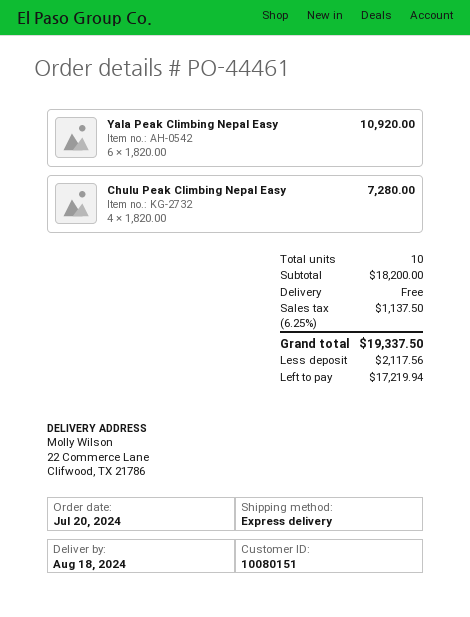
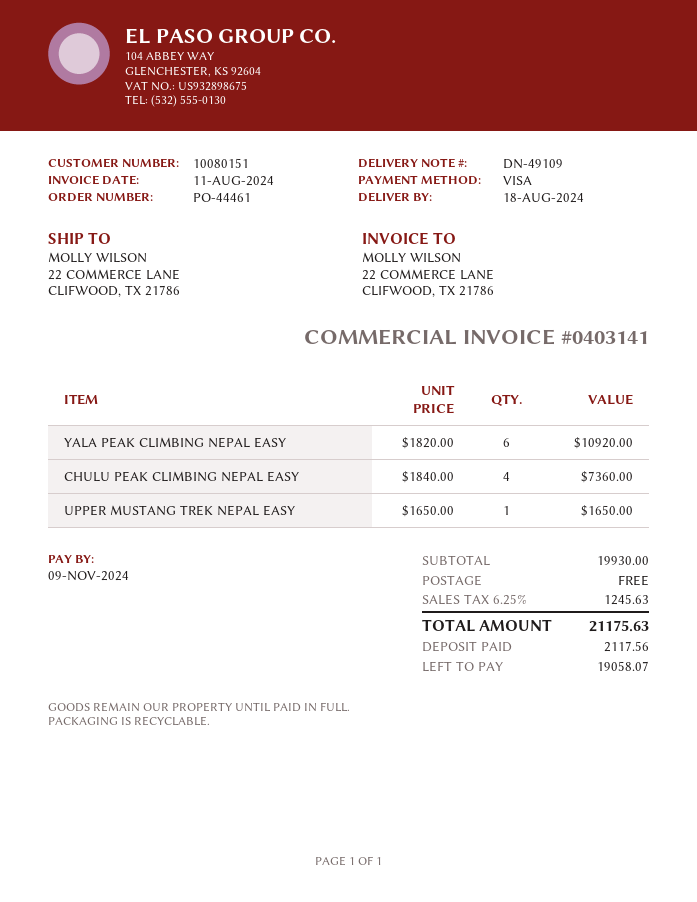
Chulu Peak Climbing Nepal Easy: 4 x 1820.00 = 7280.00 -> 4 x 1840.00 = 7360.00
UPPER MUSTANG TREK NEPAL EASY: none -> 1 x 1650.00 = 1650.00
subtotal: 18200.00 -> 19930.00
tax: 6.25% = 1137.50 -> 6.25% = 1245.63
total: 19337.50 -> 21175.63
balance: 17219.94 -> 19058.07

